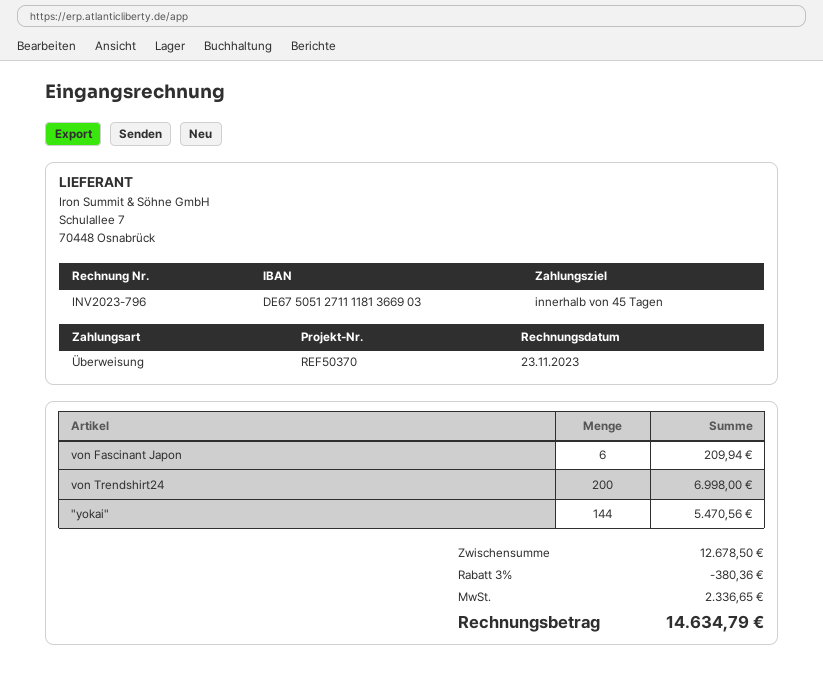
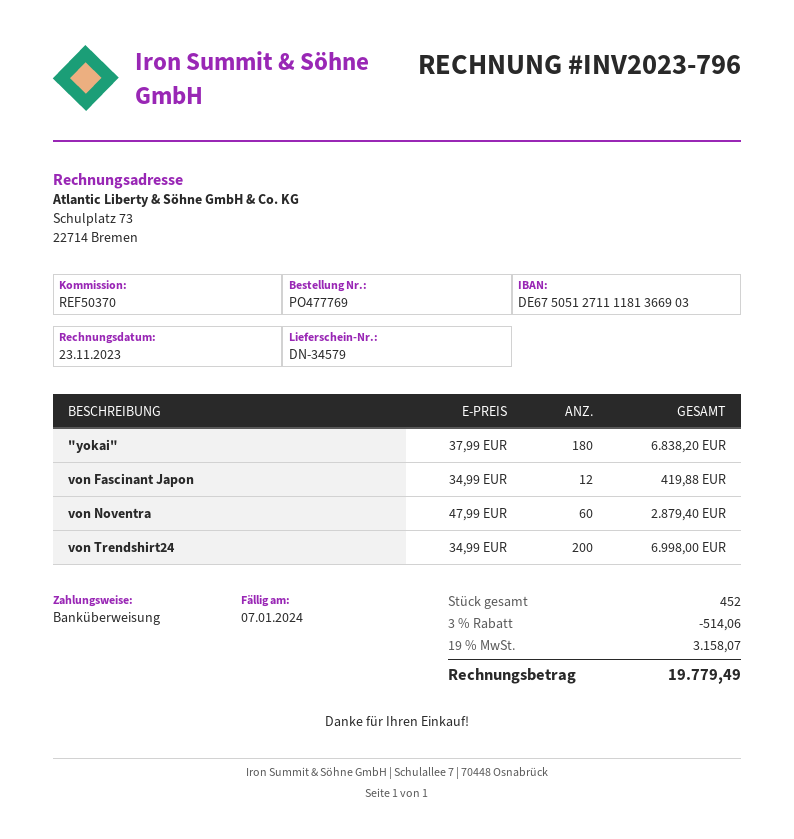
von Fascinant Japon: 6 for 209.94 -> 12 for 419.88
"yokai": 144 for 5470.56 -> 180 for 6838.20
von Noventra: none -> 60 for 2879.40
discount: 3% = 380.36 -> 3% = 514.06
tax: 2336.65 -> 3158.07
total: 14634.79 -> 19779.49

